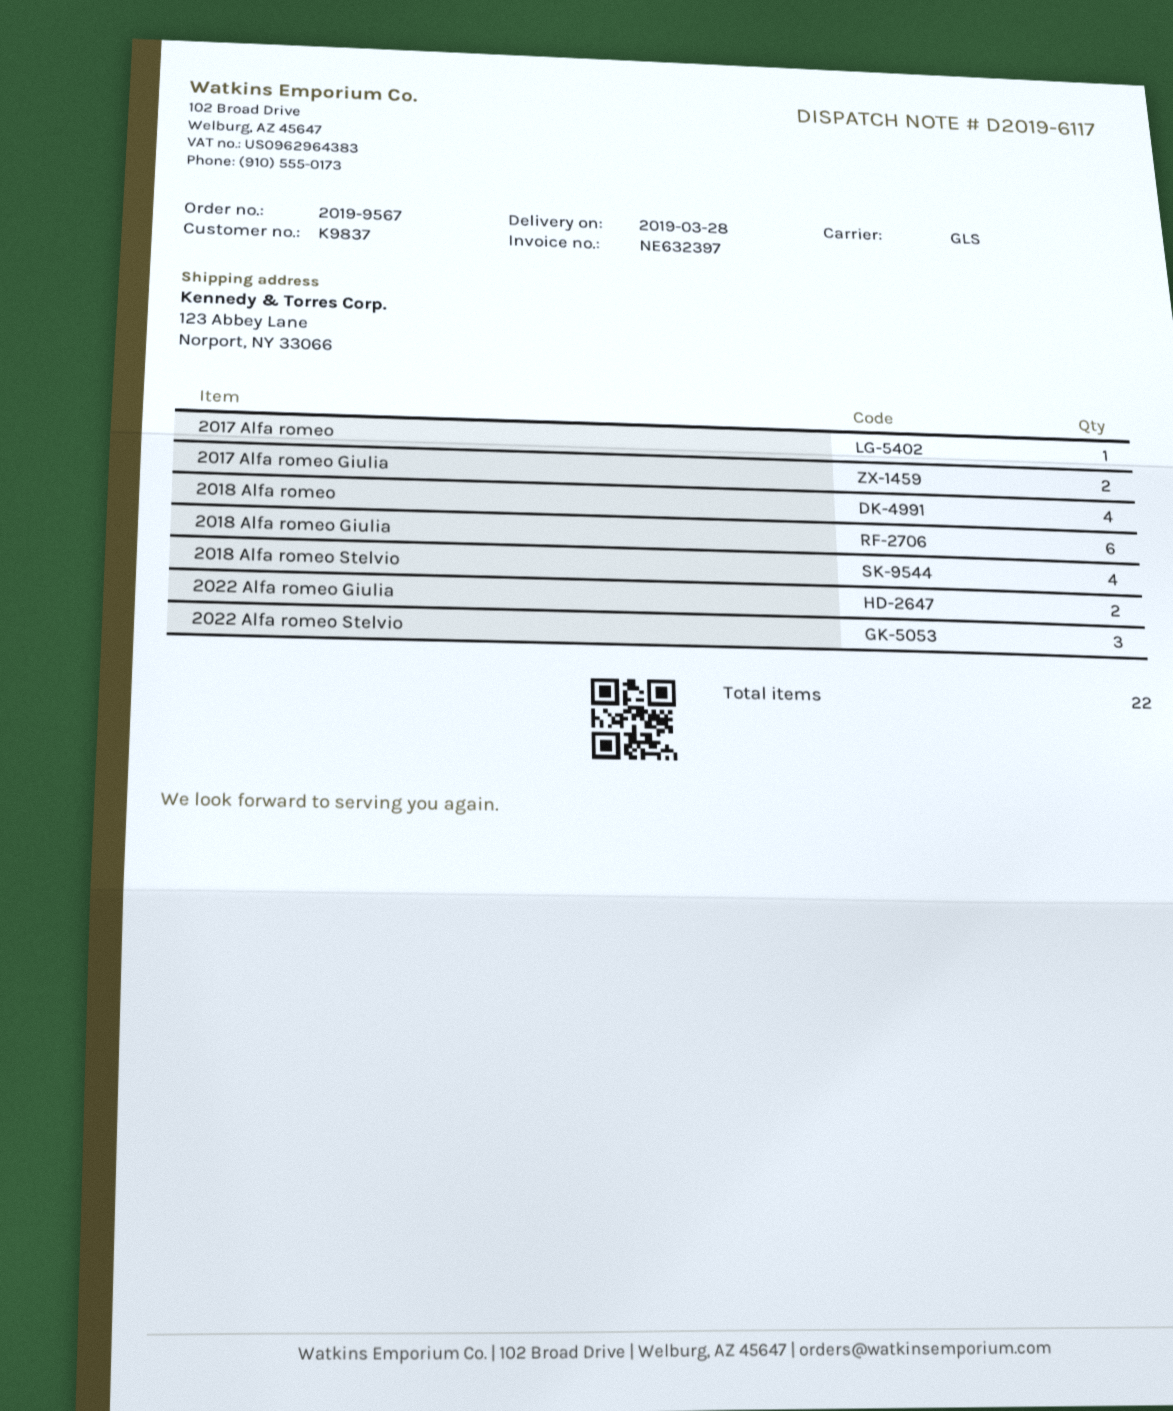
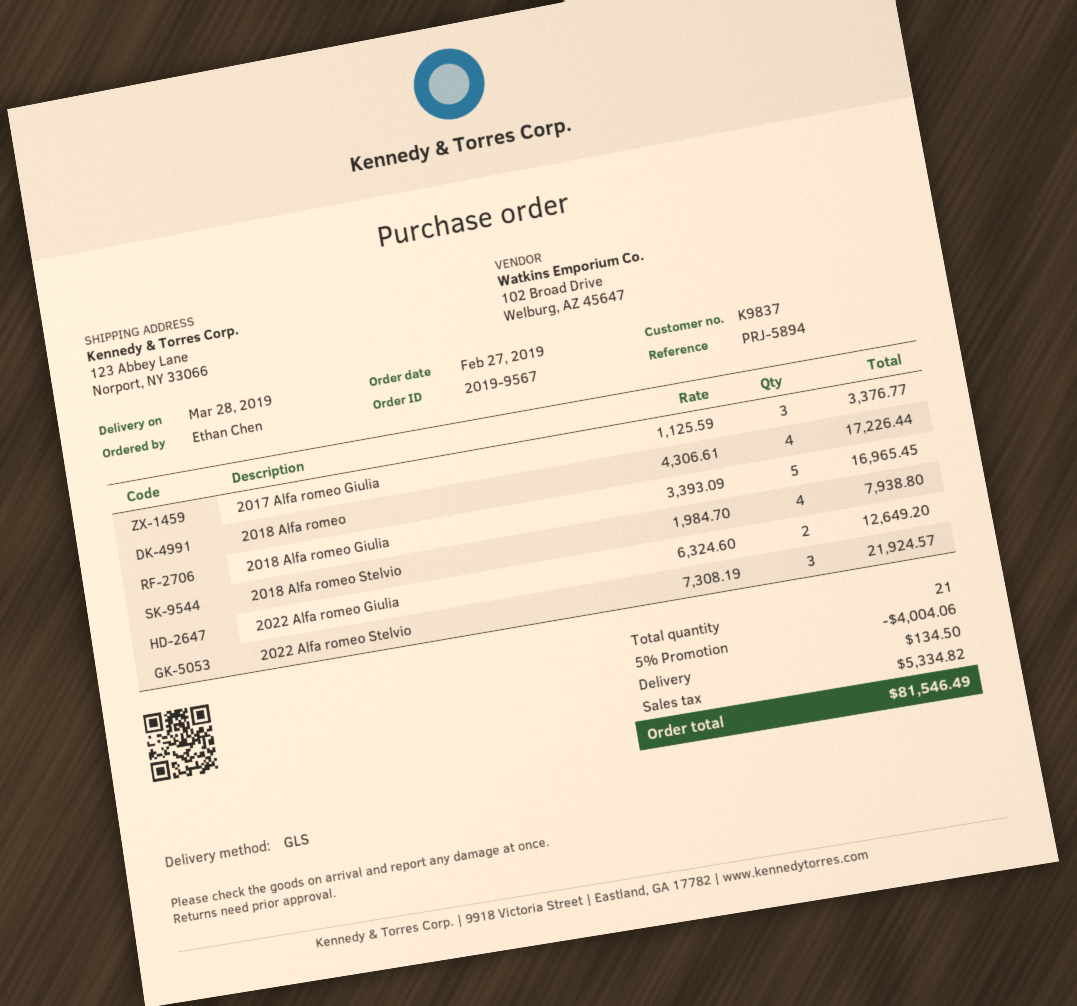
2017 Alfa romeo: 1 -> none
2017 Alfa romeo Giulia: 2 -> 3
2018 Alfa romeo Giulia: 6 -> 5
total quantity: 22 -> 21

